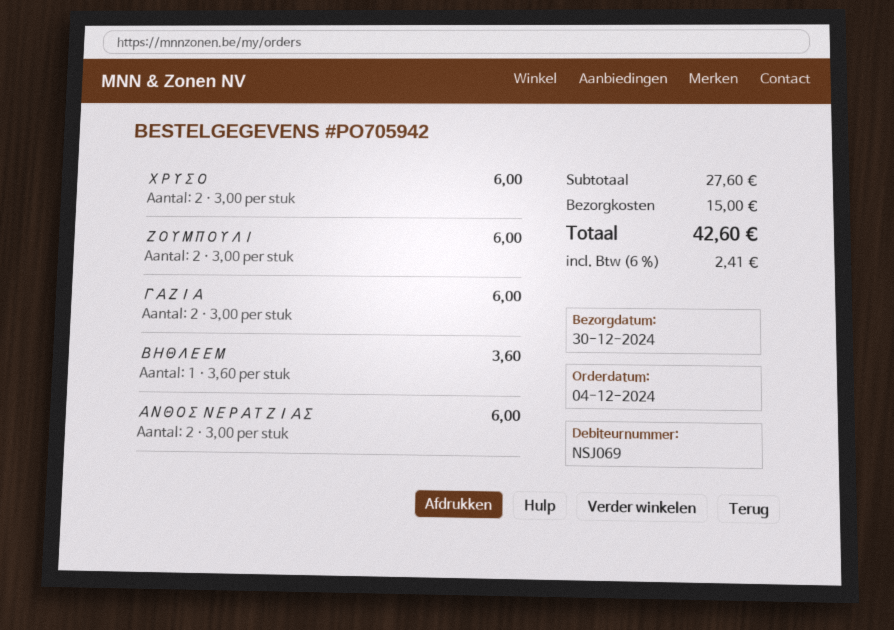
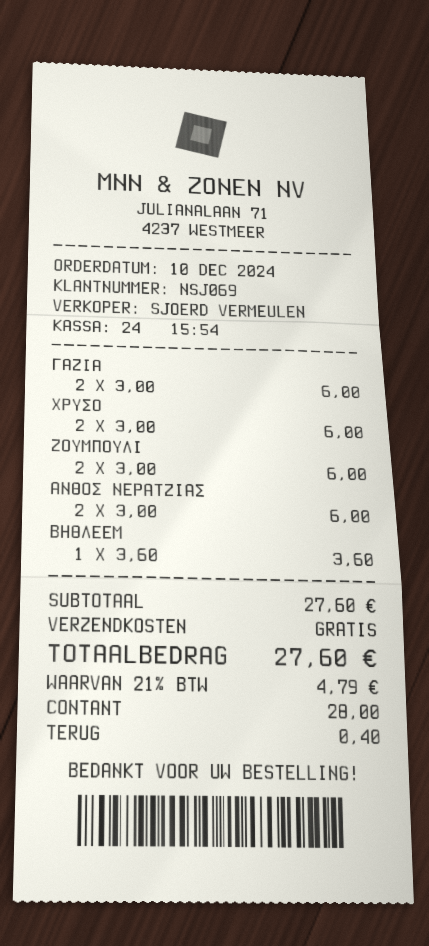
order date: 2024-12-04 -> 2024-12-10
shipping: 15.00 -> 0.00
tax: 6% = 2.41 -> 21% = 4.79
total: 42.60 -> 27.60

